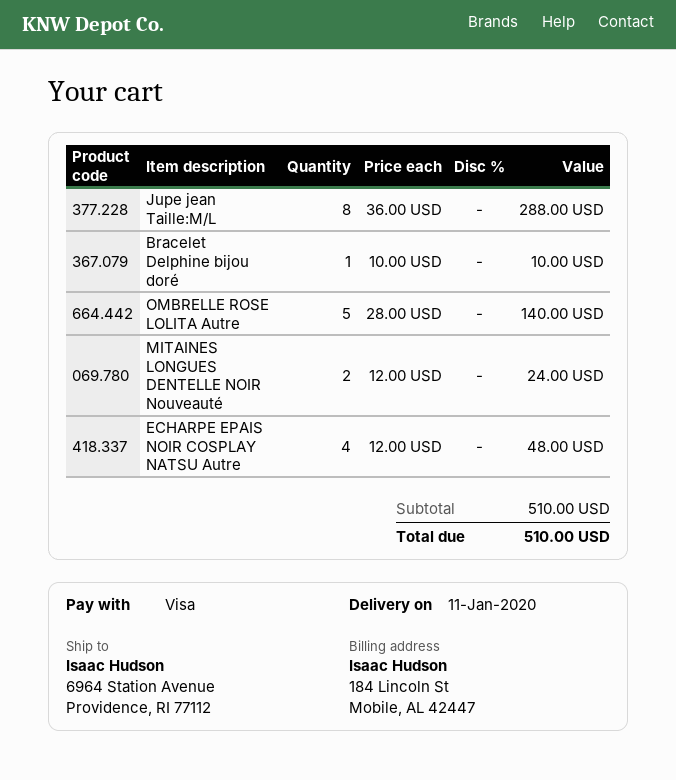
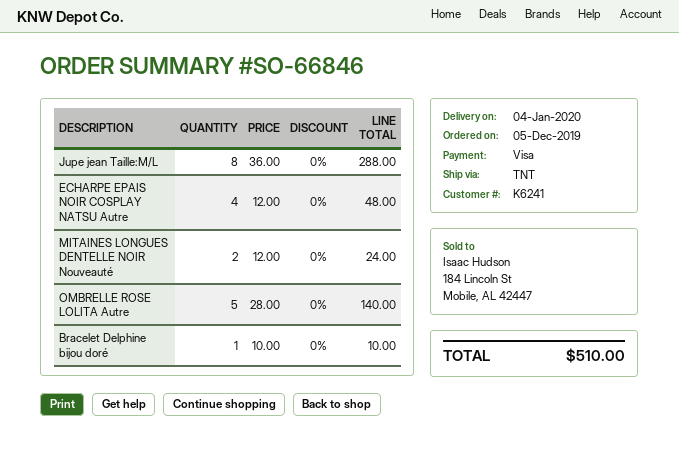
delivery date: 2020-01-11 -> 2020-01-04

